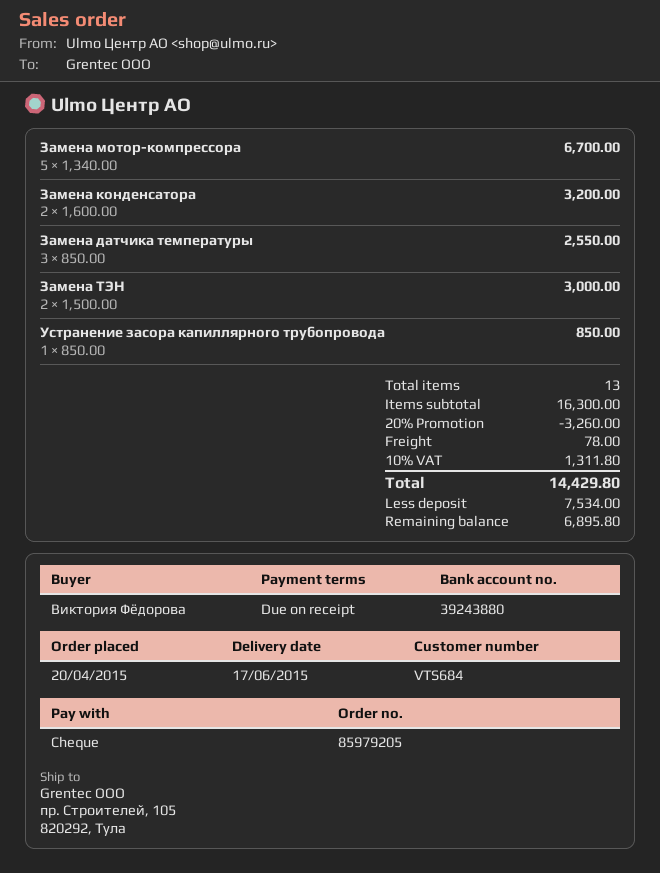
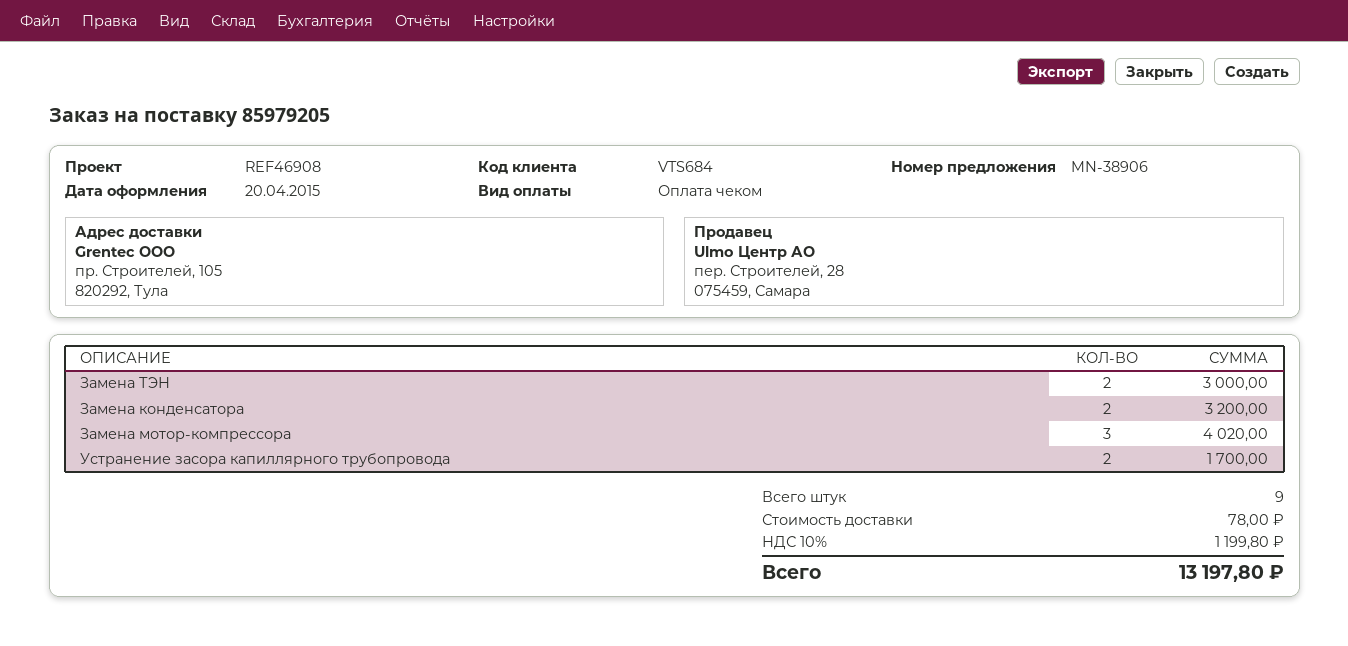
Замена мотор-компрессора: 5 for 6700.00 -> 3 for 4020.00
Замена датчика температуры: 3 for 2550.00 -> none
Устранение засора капиллярного трубопровода: 1 for 850.00 -> 2 for 1700.00
total quantity: 13 -> 9
discount: 20% = 3260.00 -> none
tax: 10% = 1311.80 -> 10% = 1199.80
total: 14429.80 -> 13197.80

